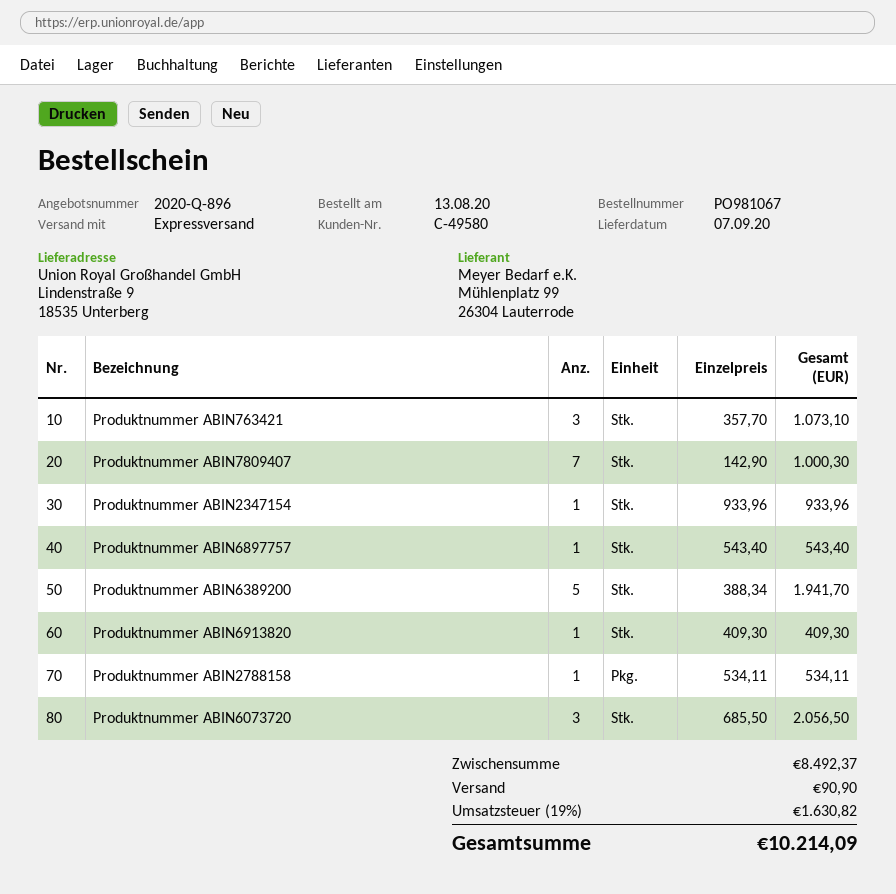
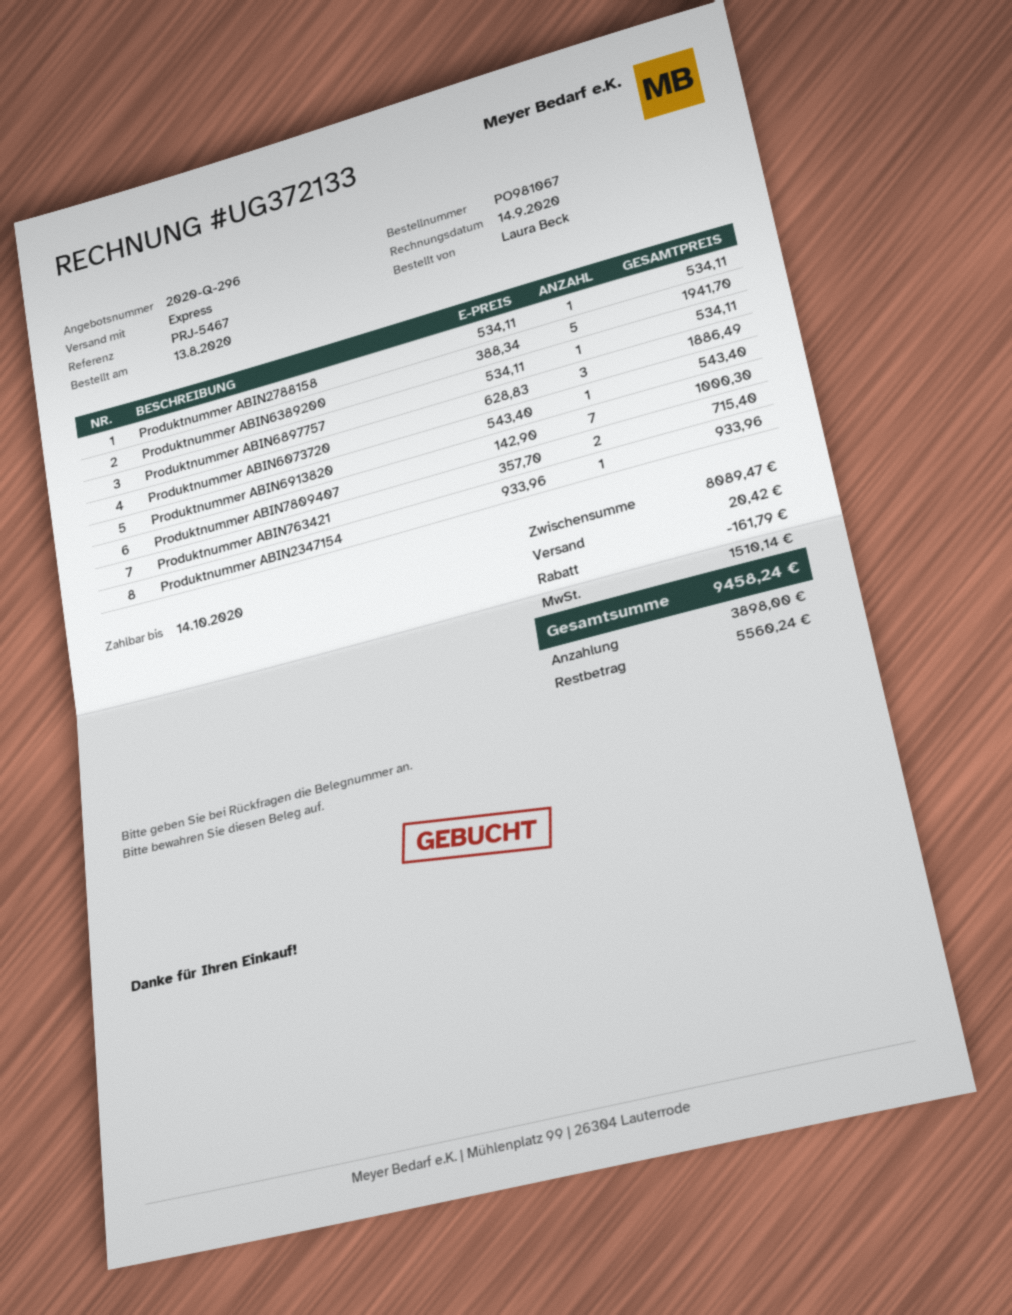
quote number: 2020-Q-896 -> 2020-Q-296
Produktnummer ABIN763421: 3 x 357.70 = 1073.10 -> 2 x 357.70 = 715.40
Produktnummer ABIN6897757: 1 x 543.40 = 543.40 -> 1 x 534.11 = 534.11
Produktnummer ABIN6913820: 1 x 409.30 = 409.30 -> 1 x 543.40 = 543.40
Produktnummer ABIN6073720: 3 x 685.50 = 2056.50 -> 3 x 628.83 = 1886.49
subtotal: 8492.37 -> 8089.47
discount: none -> 161.79
shipping: 90.90 -> 20.42
tax: 1630.82 -> 1510.14
total: 10214.09 -> 9458.24

